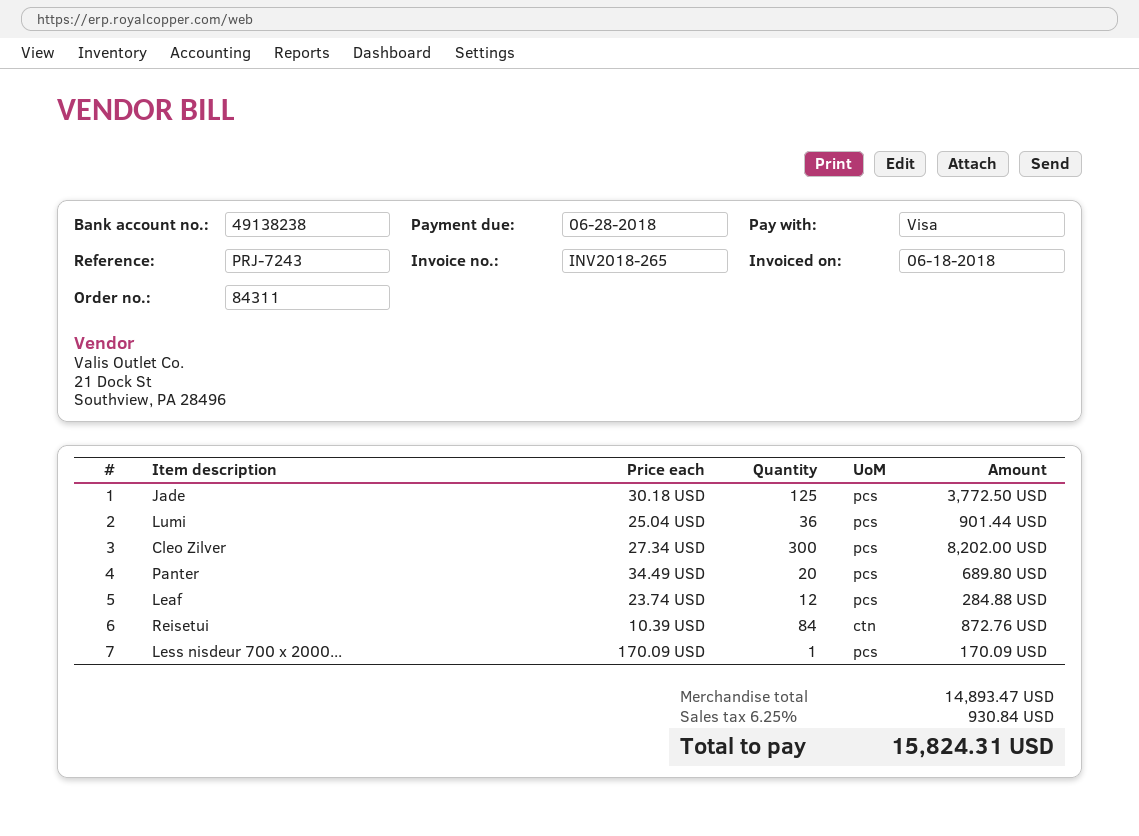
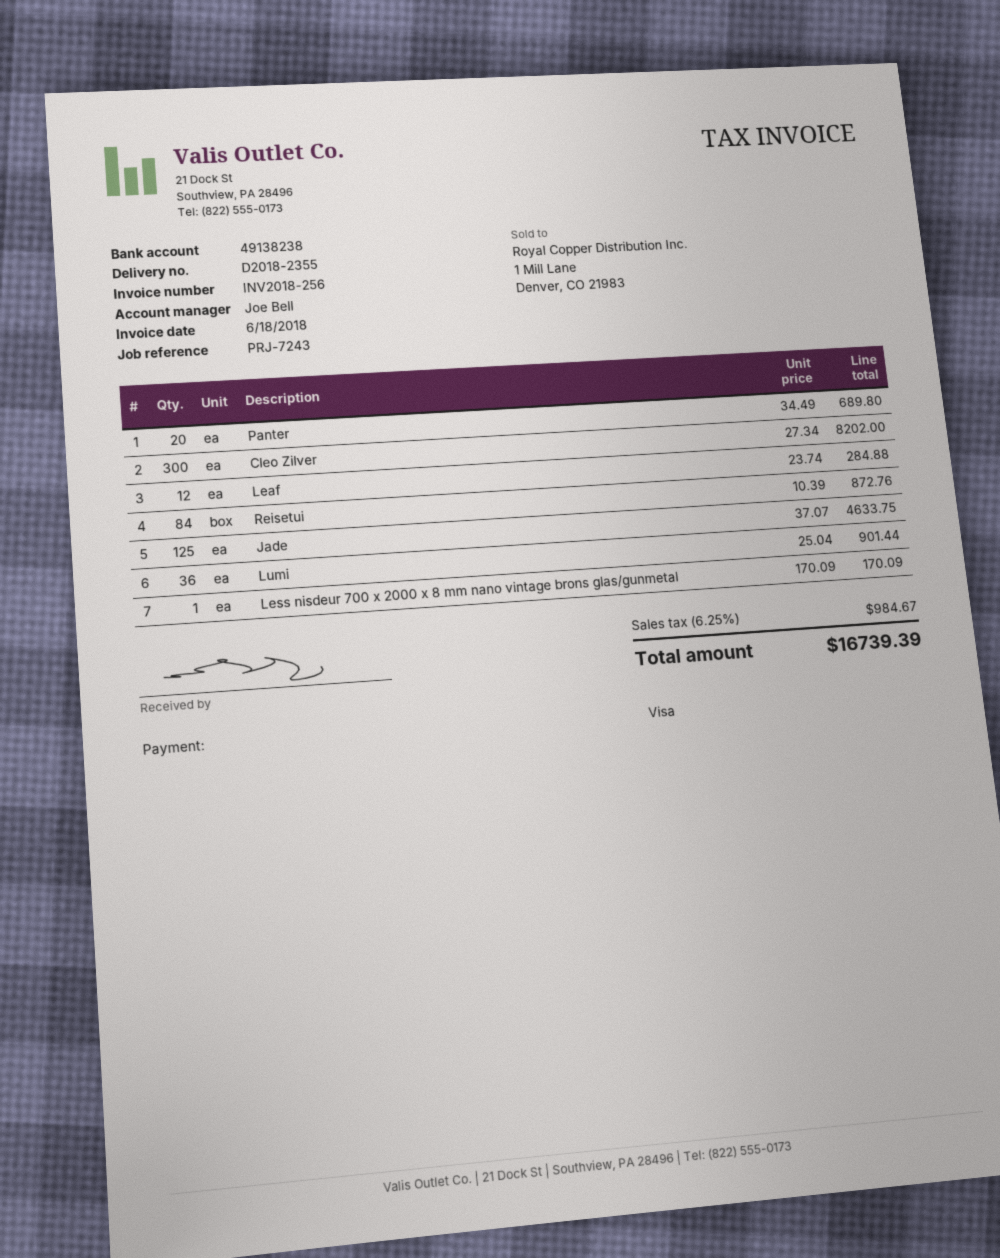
invoice number: INV2018-265 -> INV2018-256
Jade: 125 x 30.18 = 3772.50 -> 125 x 37.07 = 4633.75
tax: 6.25% = 930.84 -> 6.25% = 984.67
total: 15824.31 -> 16739.39

